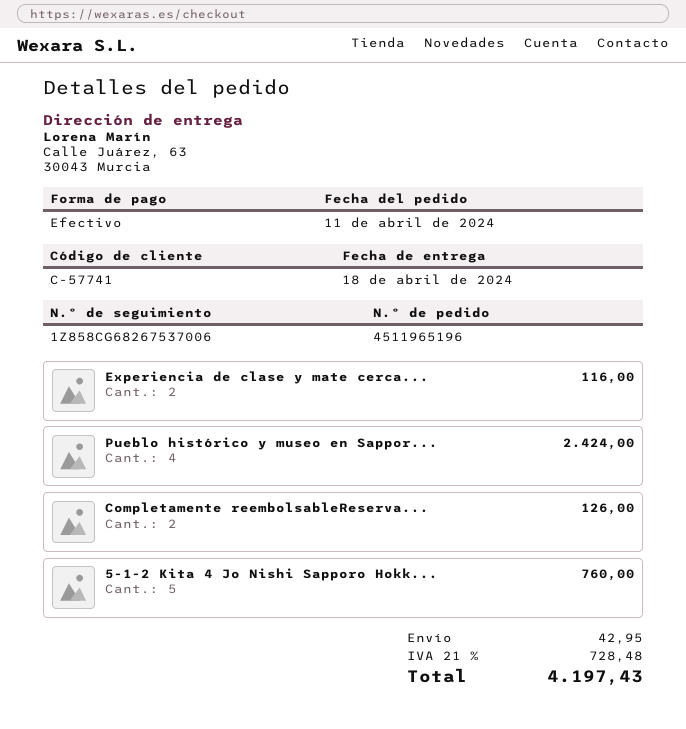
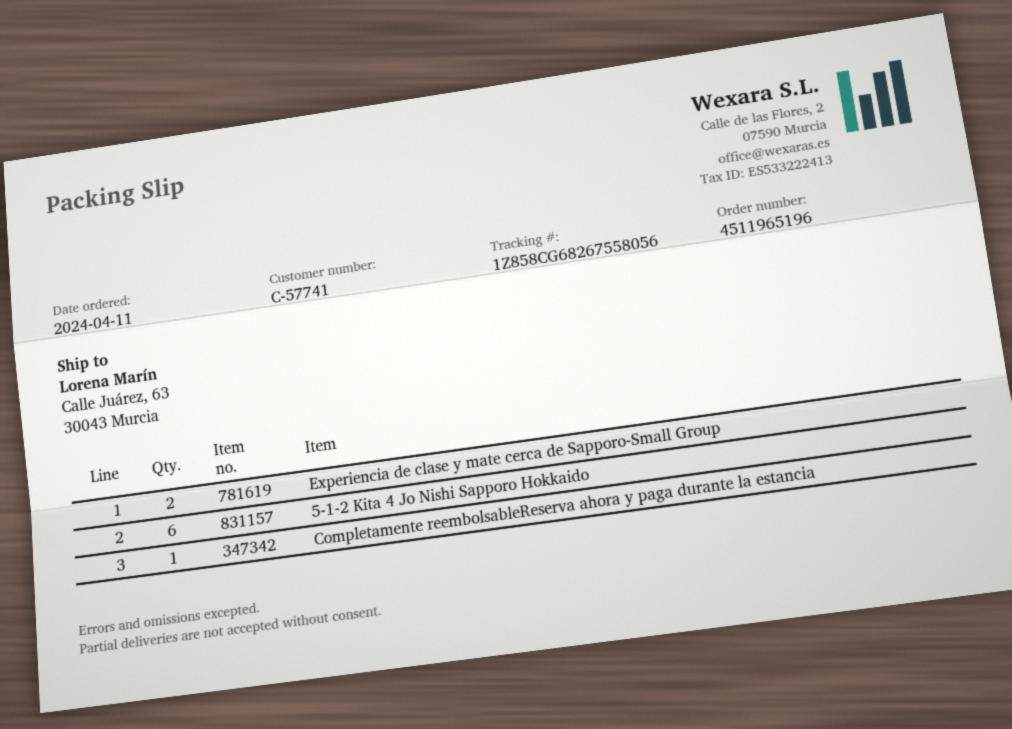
tracking number: 1Z858CG68267537006 -> 1Z858CG68267558056
Pueblo histórico y museo en Sappor...: 4 -> none
Completamente reembolsableReserva...: 2 -> 1
5-1-2 Kita 4 Jo Nishi Sapporo Hokk...: 5 -> 6

